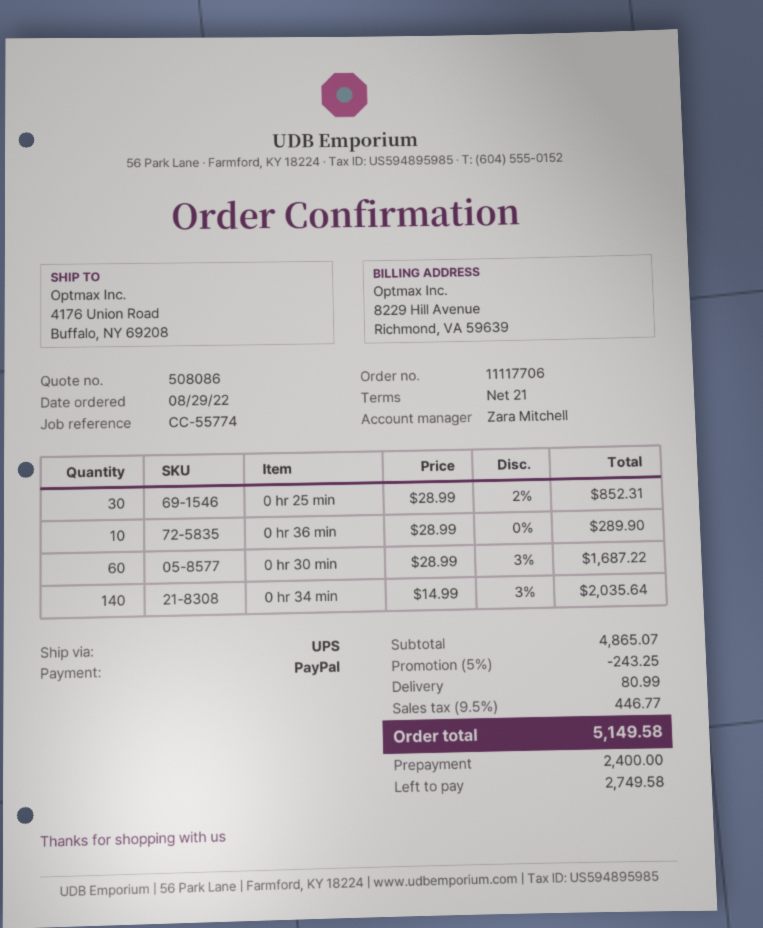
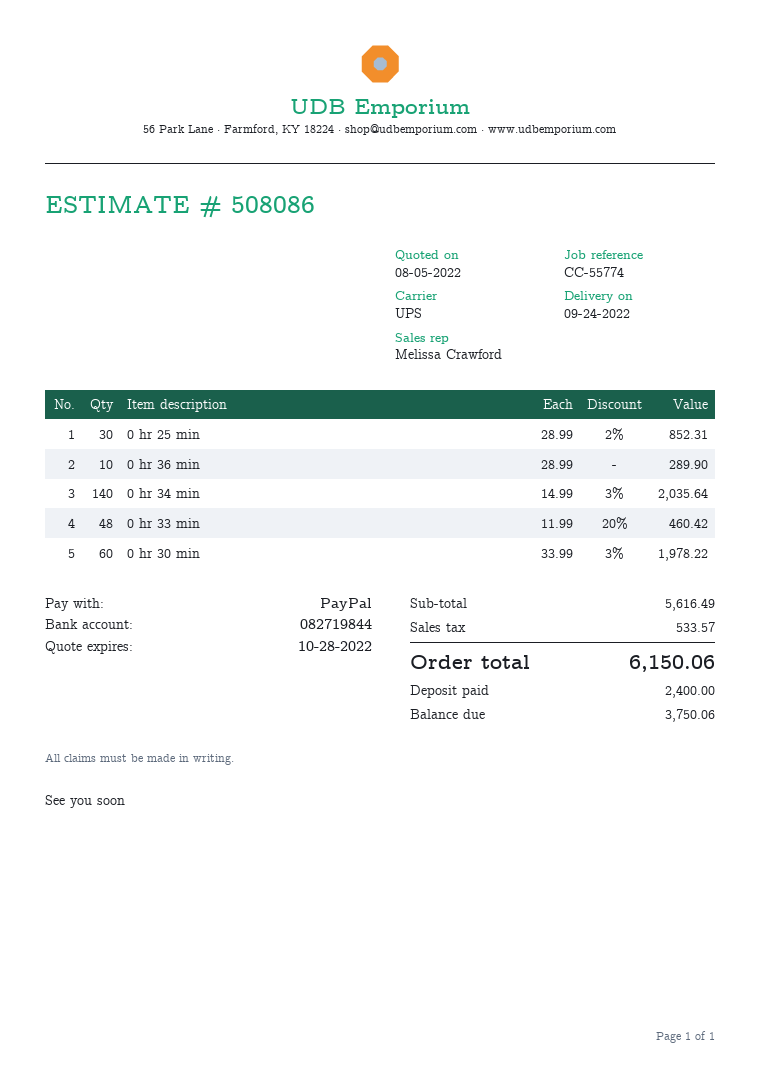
sales rep: Zara Mitchell -> Melissa Crawford
0 hr 30 min: 60 x 28.99 - 3% = 1687.22 -> 60 x 33.99 - 3% = 1978.22
0 hr 33 min: none -> 48 x 11.99 - 20% = 460.42
subtotal: 4865.07 -> 5616.49
discount: 5% = 243.25 -> none
shipping: 80.99 -> none
tax: 446.77 -> 533.57
total: 5149.58 -> 6150.06
balance: 2749.58 -> 3750.06

